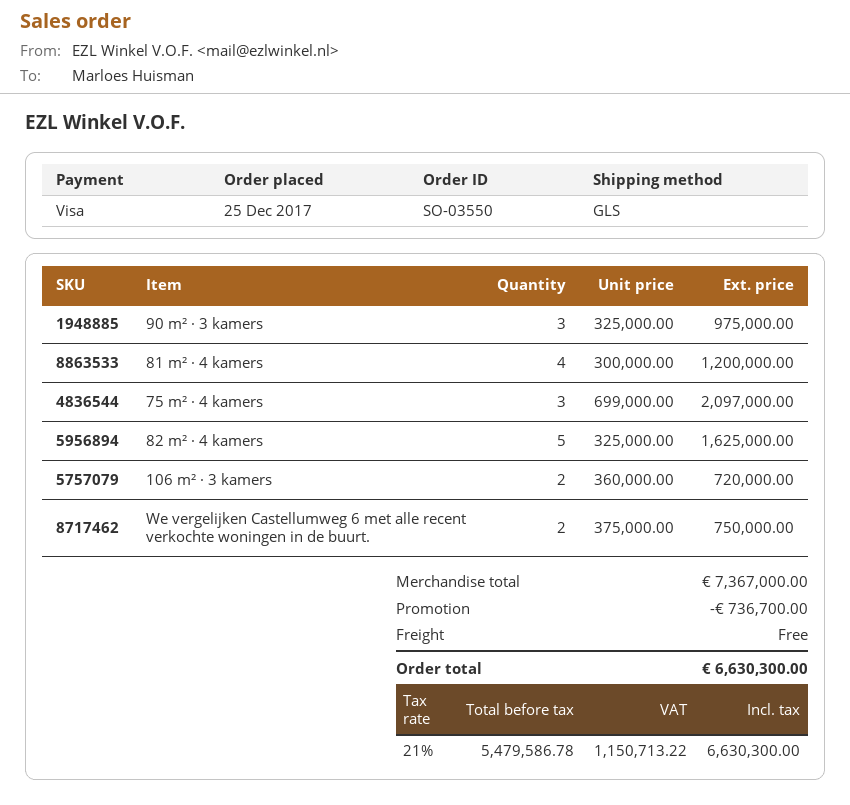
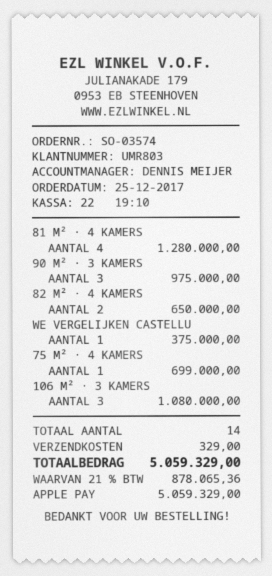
order number: SO-03550 -> SO-03574
payment method: Visa -> Apple Pay
81 m² · 4 kamers: 4 for 1200000.00 -> 4 for 1280000.00
75 m² · 4 kamers: 3 for 2097000.00 -> 1 for 699000.00
82 m² · 4 kamers: 5 for 1625000.00 -> 2 for 650000.00
106 m² · 3 kamers: 2 for 720000.00 -> 3 for 1080000.00
We vergelijken Castellumweg 6 met alle recent verkochte woningen in de buurt.: 2 for 750000.00 -> 1 for 375000.00
discount: 736700.00 -> none
shipping: 0.00 -> 329.00
tax: 21% = 1150713.22 -> 21% = 878065.36
total: 6630300.00 -> 5059329.00

